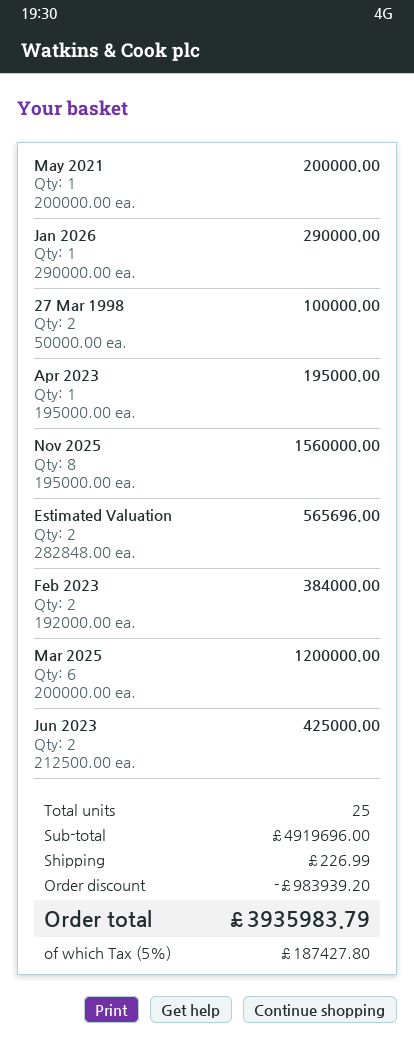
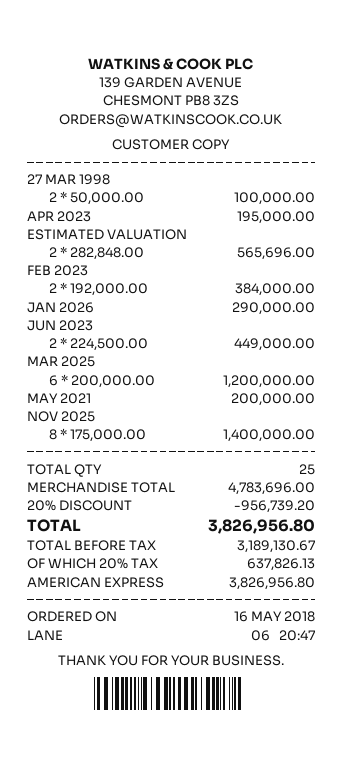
Nov 2025: 8 x 195000.00 = 1560000.00 -> 8 x 175000.00 = 1400000.00
Jun 2023: 2 x 212500.00 = 425000.00 -> 2 x 224500.00 = 449000.00
subtotal: 4919696.00 -> 4783696.00
discount: 983939.20 -> 956739.20
shipping: 226.99 -> none
tax: 5% = 187427.80 -> 20% = 637826.13
total: 3935983.79 -> 3826956.80

